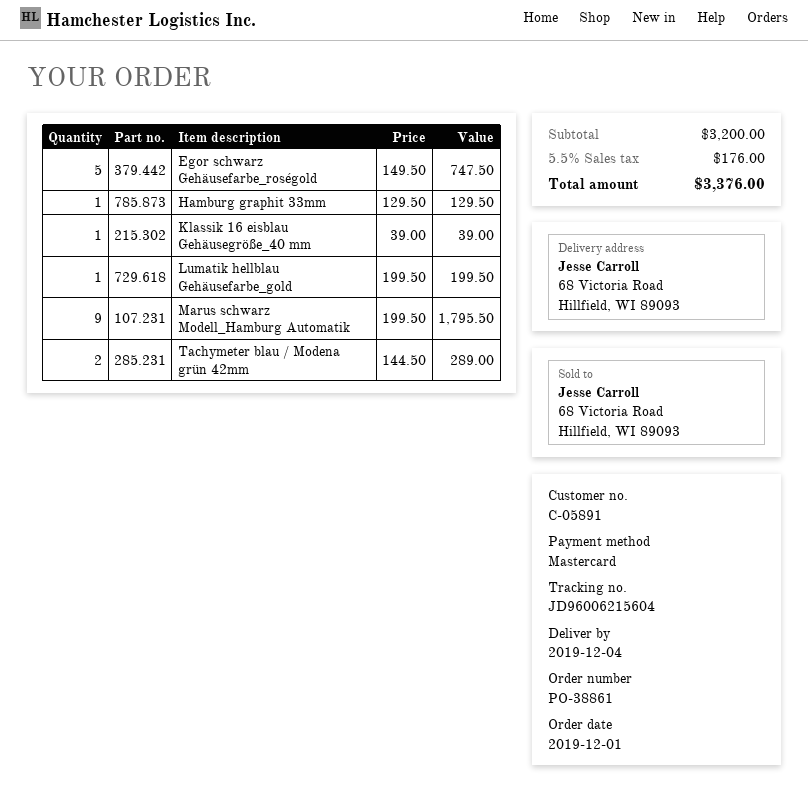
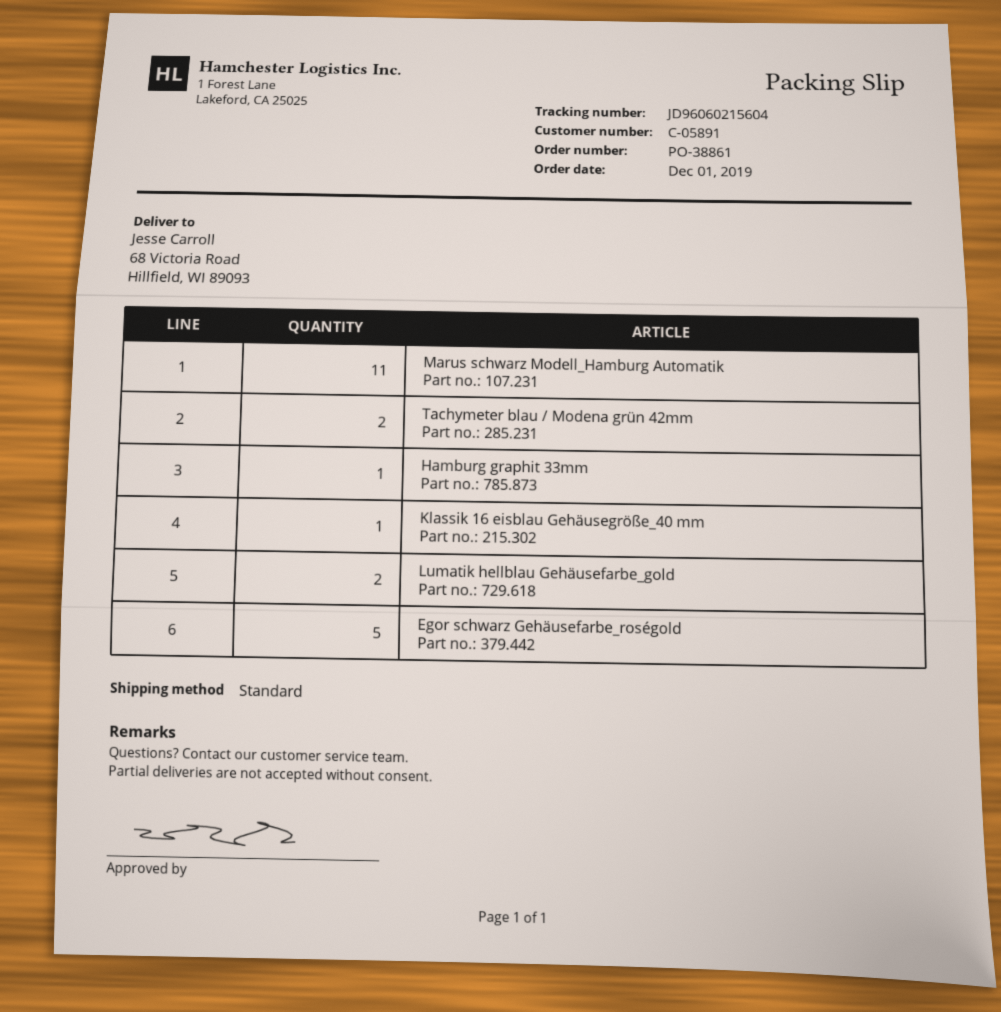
tracking number: JD96006215604 -> JD96060215604
Lumatik hellblau Gehäusefarbe_gold: 1 -> 2
Marus schwarz Modell_Hamburg Automatik: 9 -> 11

